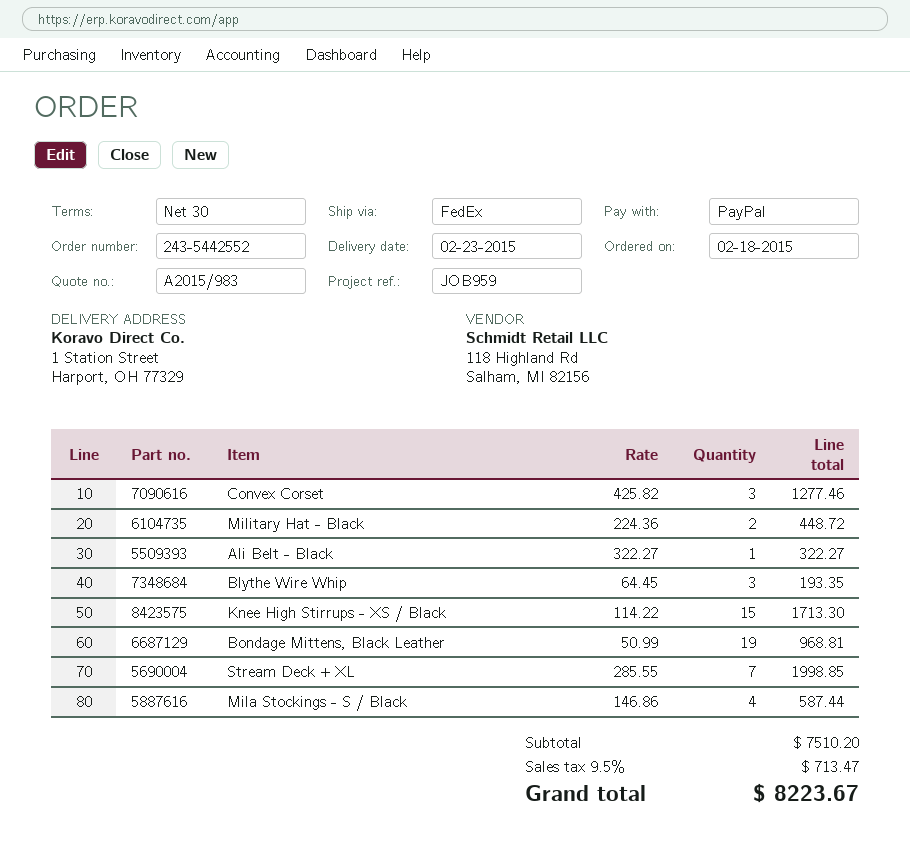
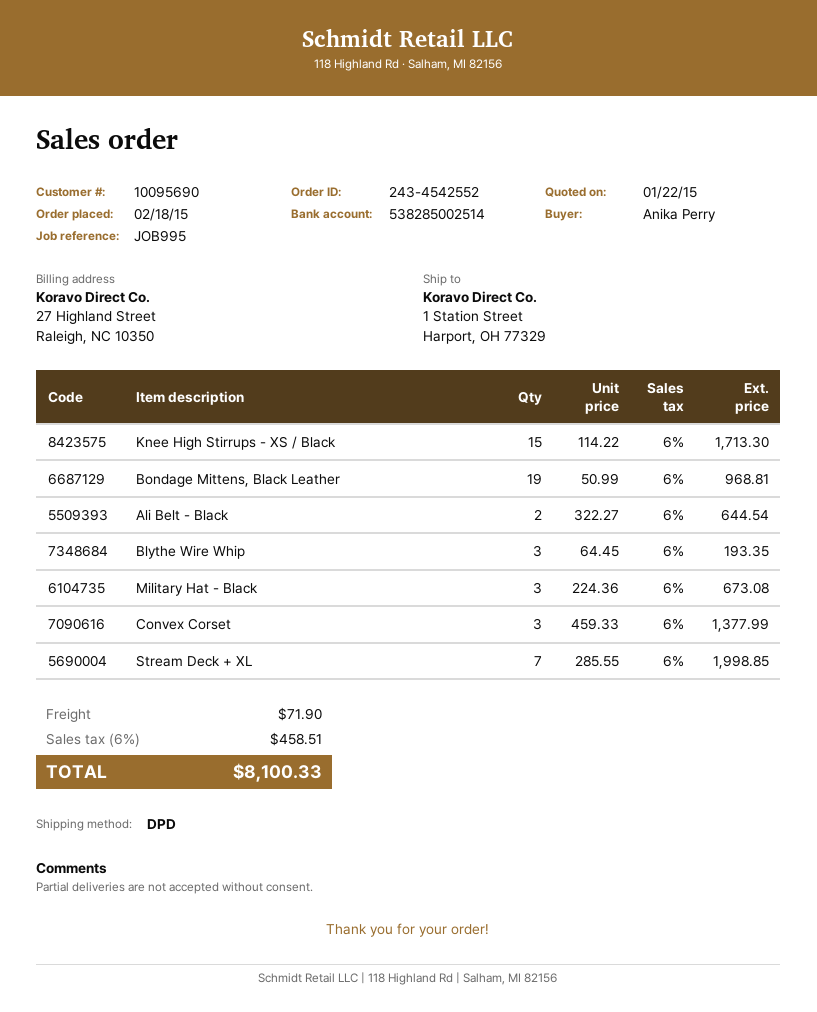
order number: 243-5442552 -> 243-4542552
reference: JOB959 -> JOB995
shipping method: FedEx -> DPD
Convex Corset: 3 x 425.82 = 1277.46 -> 3 x 459.33 = 1377.99
Military Hat - Black: 2 x 224.36 = 448.72 -> 3 x 224.36 = 673.08
Ali Belt - Black: 1 x 322.27 = 322.27 -> 2 x 322.27 = 644.54
Mila Stockings - S / Black: 4 x 146.86 = 587.44 -> none
shipping: none -> 71.90
tax: 9.5% = 713.47 -> 6% = 458.51
total: 8223.67 -> 8100.33

